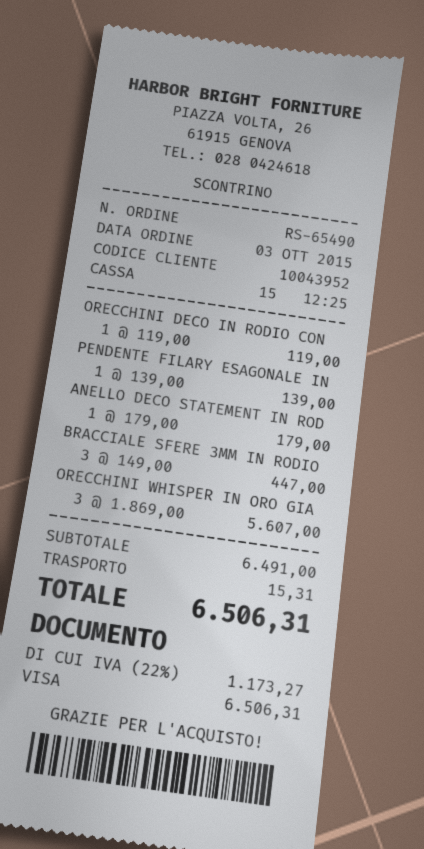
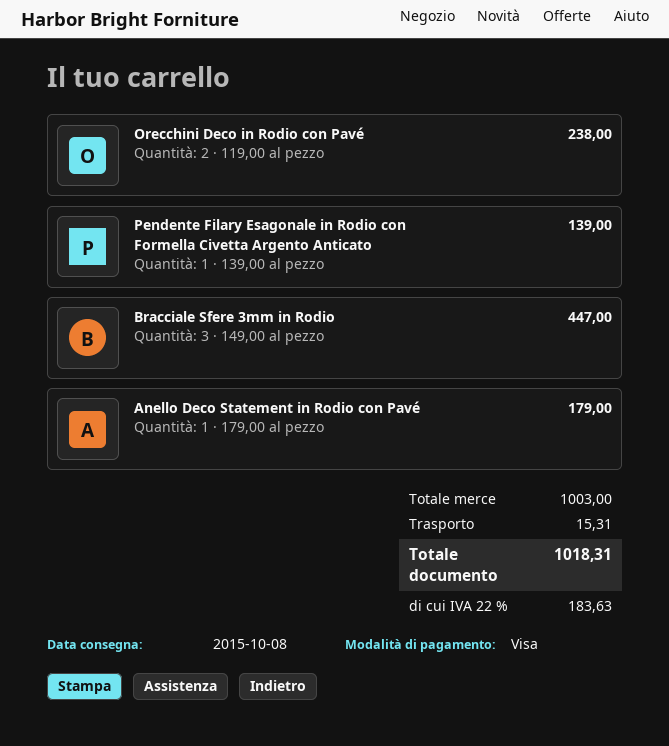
ORECCHINI DECO IN RODIO CON: 1 x 119.00 = 119.00 -> 2 x 119.00 = 238.00
ORECCHINI WHISPER IN ORO GIA: 3 x 1869.00 = 5607.00 -> none
subtotal: 6491.00 -> 1003.00
tax: 22% = 1173.27 -> 22% = 183.63
total: 6506.31 -> 1018.31

